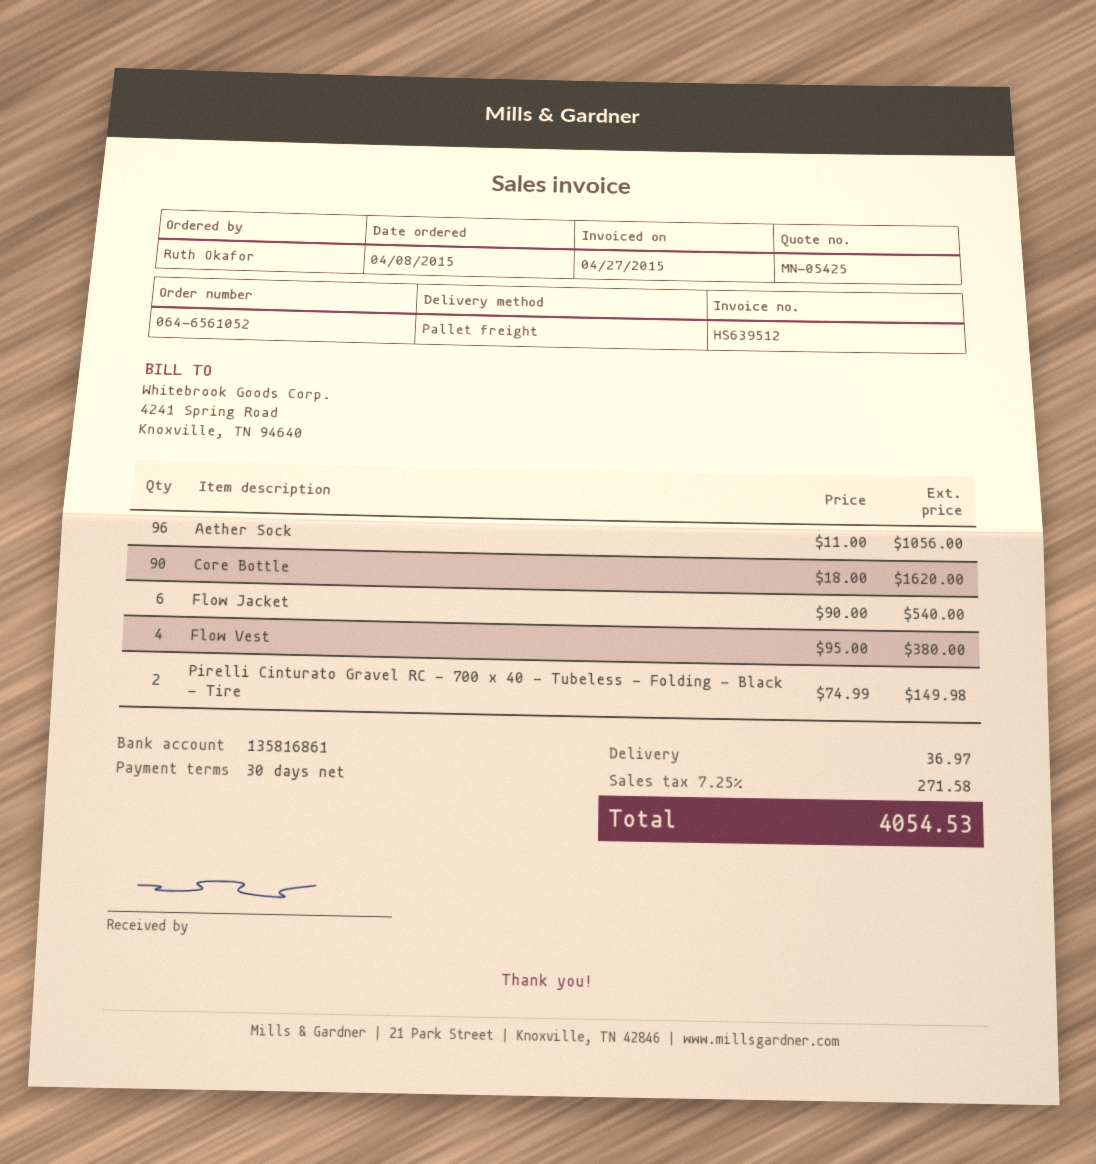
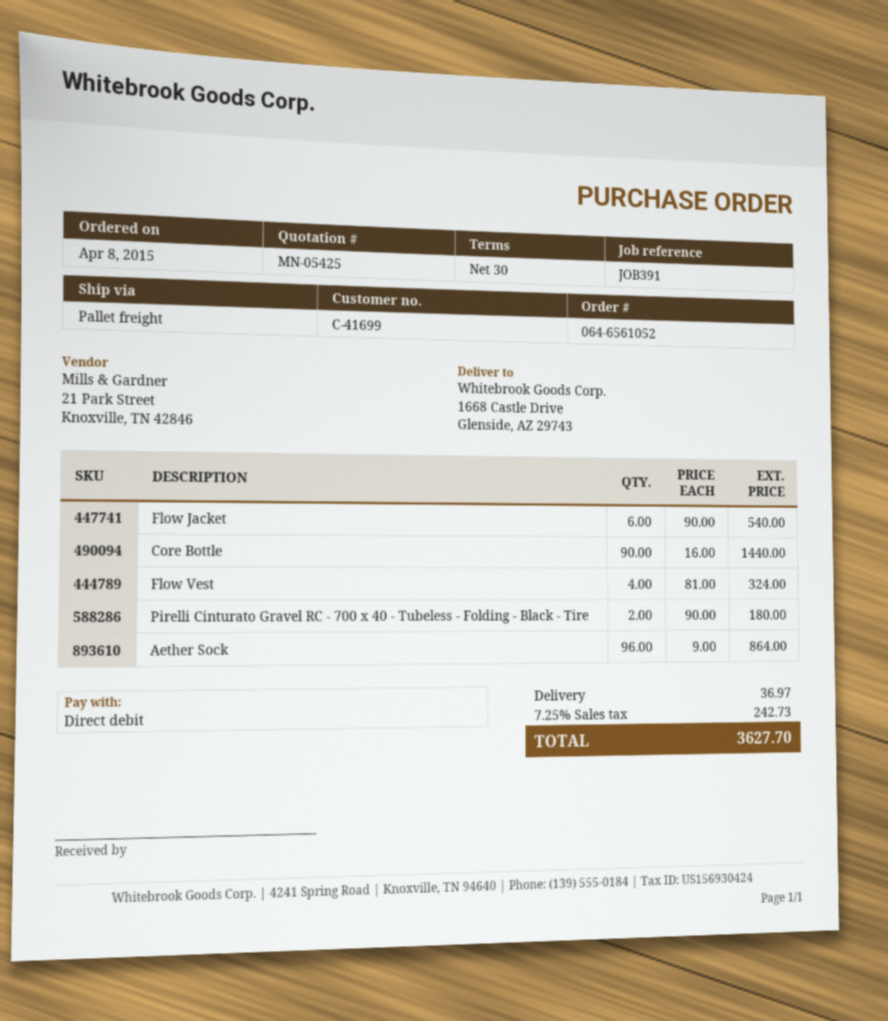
Aether Sock: 96 x 11.00 = 1056.00 -> 96 x 9.00 = 864.00
Core Bottle: 90 x 18.00 = 1620.00 -> 90 x 16.00 = 1440.00
Flow Vest: 4 x 95.00 = 380.00 -> 4 x 81.00 = 324.00
Pirelli Cinturato Gravel RC - 700 x 40 - Tubeless - Folding - Black - Tire: 2 x 74.99 = 149.98 -> 2 x 90.00 = 180.00
tax: 7.25% = 271.58 -> 7.25% = 242.73
total: 4054.53 -> 3627.70

